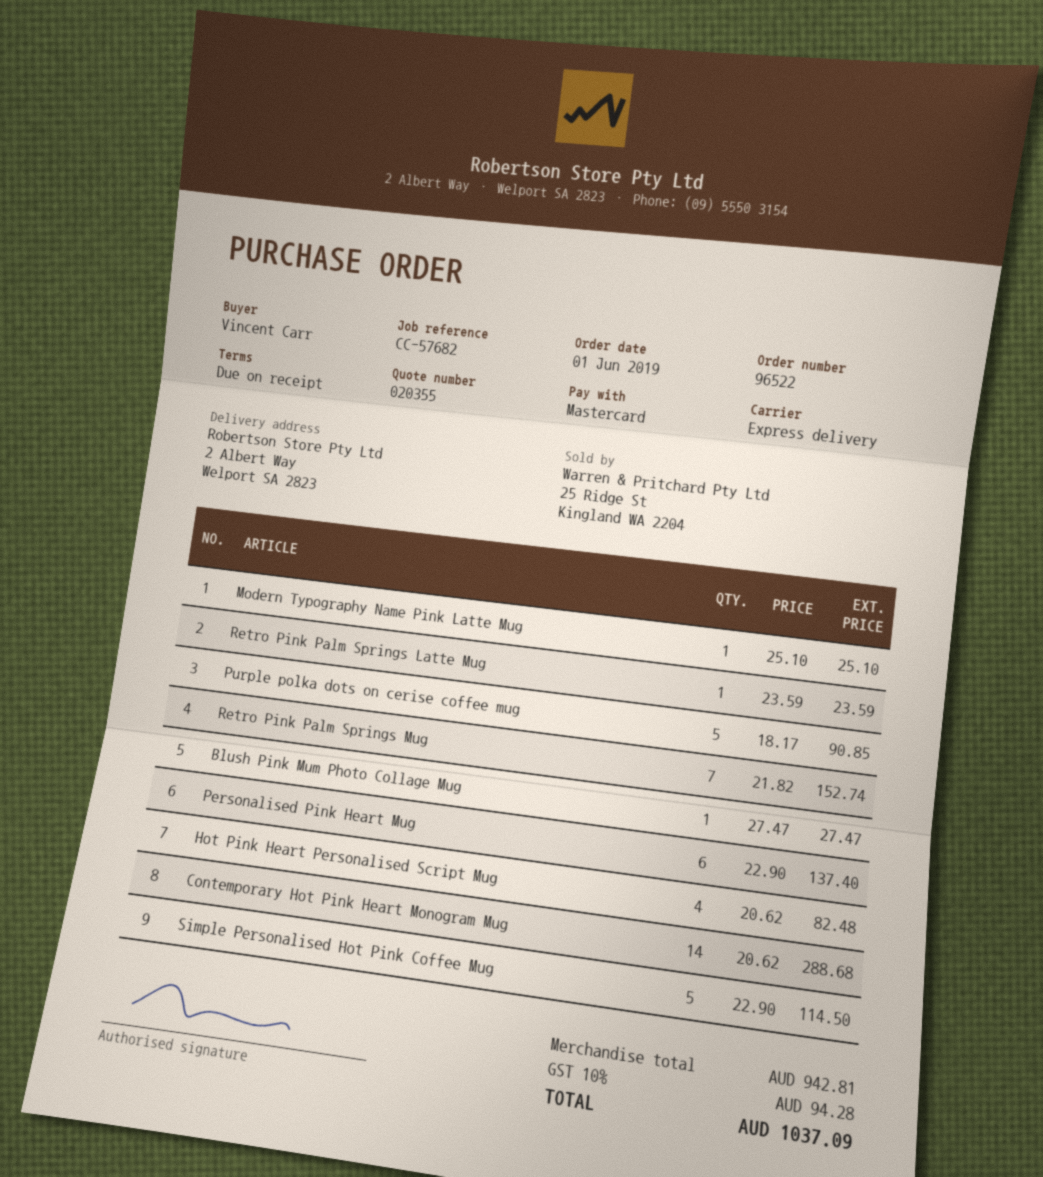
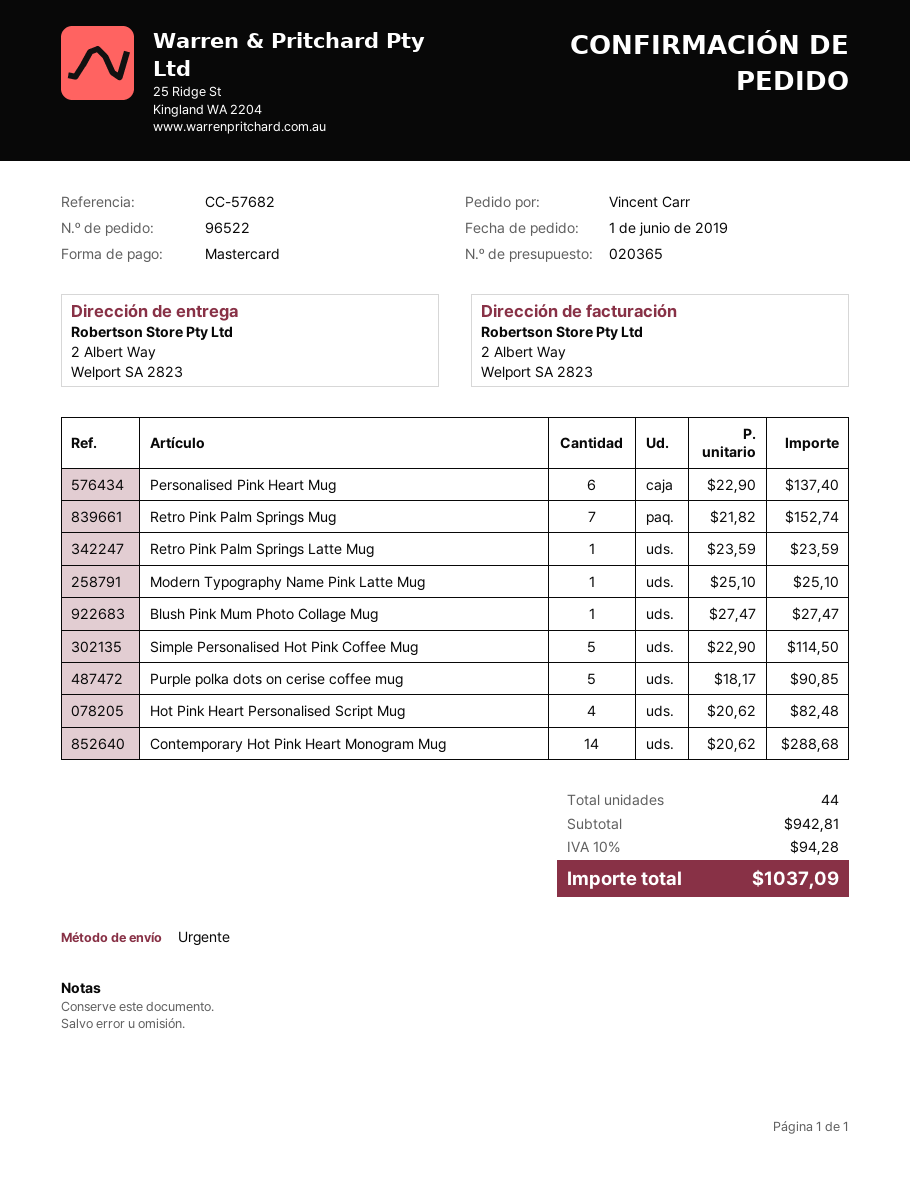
quote number: 020355 -> 020365

